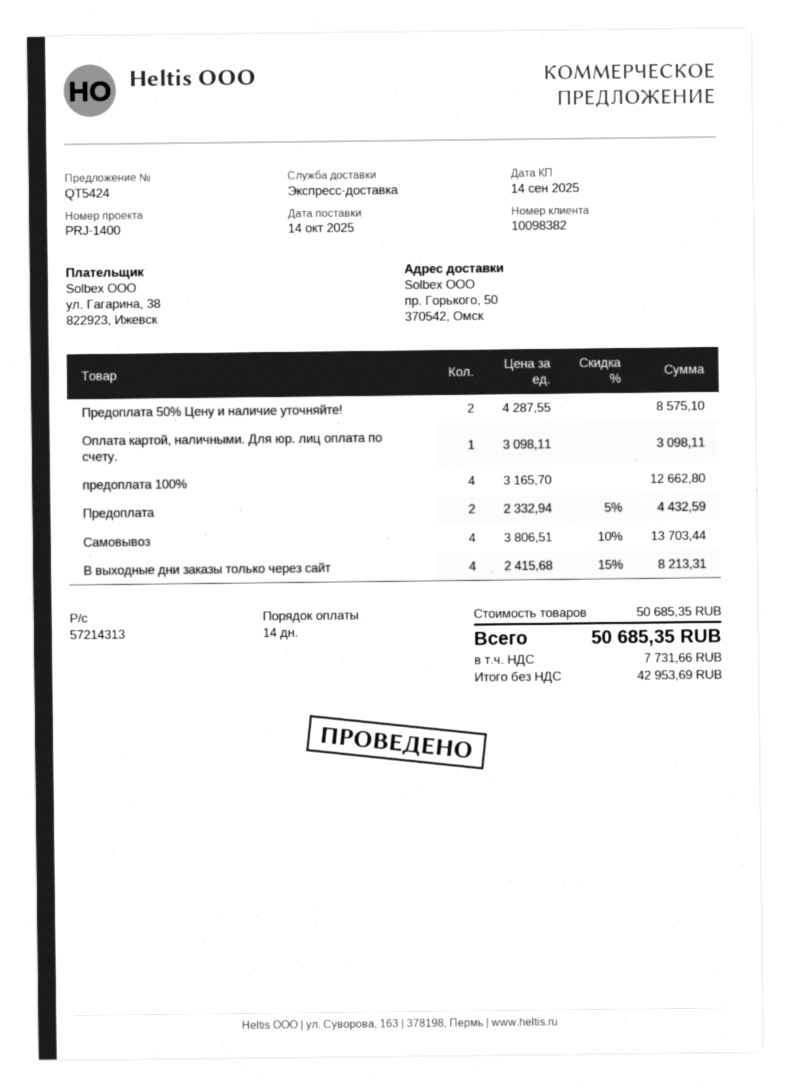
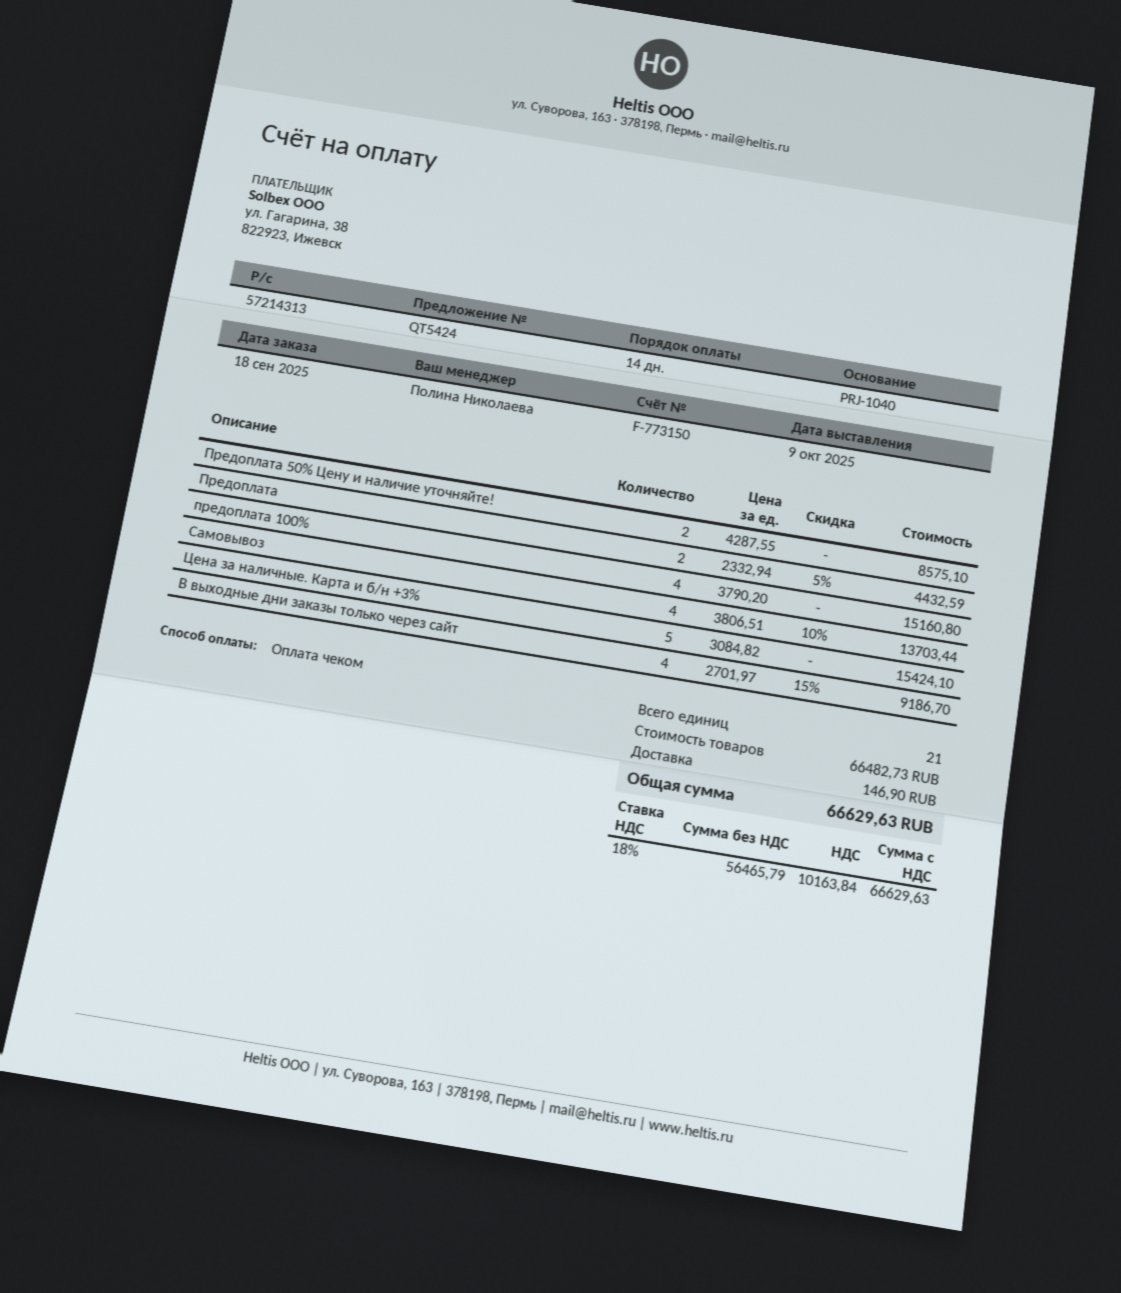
reference: PRJ-1400 -> PRJ-1040
Оплата картой, наличными. Для юр. лиц оплата по счету.: 1 x 3098.11 = 3098.11 -> none
предоплата 100%: 4 x 3165.70 = 12662.80 -> 4 x 3790.20 = 15160.80
В выходные дни заказы только через сайт: 4 x 2415.68 - 15% = 8213.31 -> 4 x 2701.97 - 15% = 9186.70
Цена за наличные. Карта и б/н +3%: none -> 5 x 3084.82 = 15424.10
subtotal: 50685.35 -> 66482.73
shipping: none -> 146.90
net: 42953.69 -> 56465.79
tax: 7731.66 -> 10163.84
total: 50685.35 -> 66629.63

